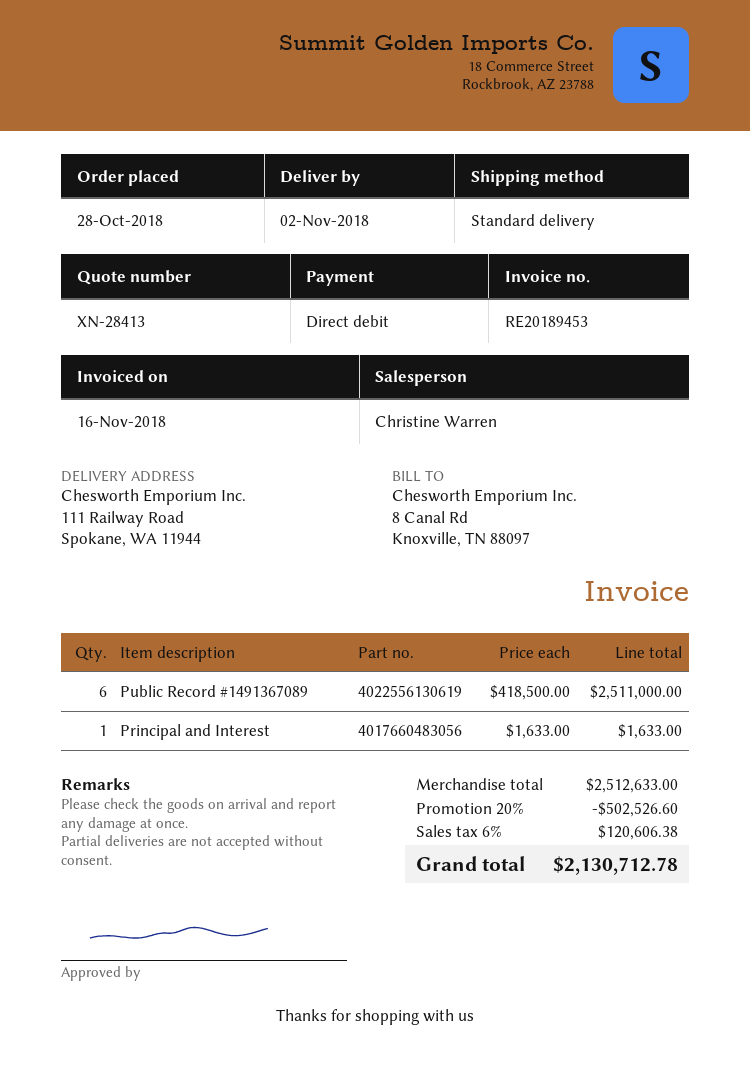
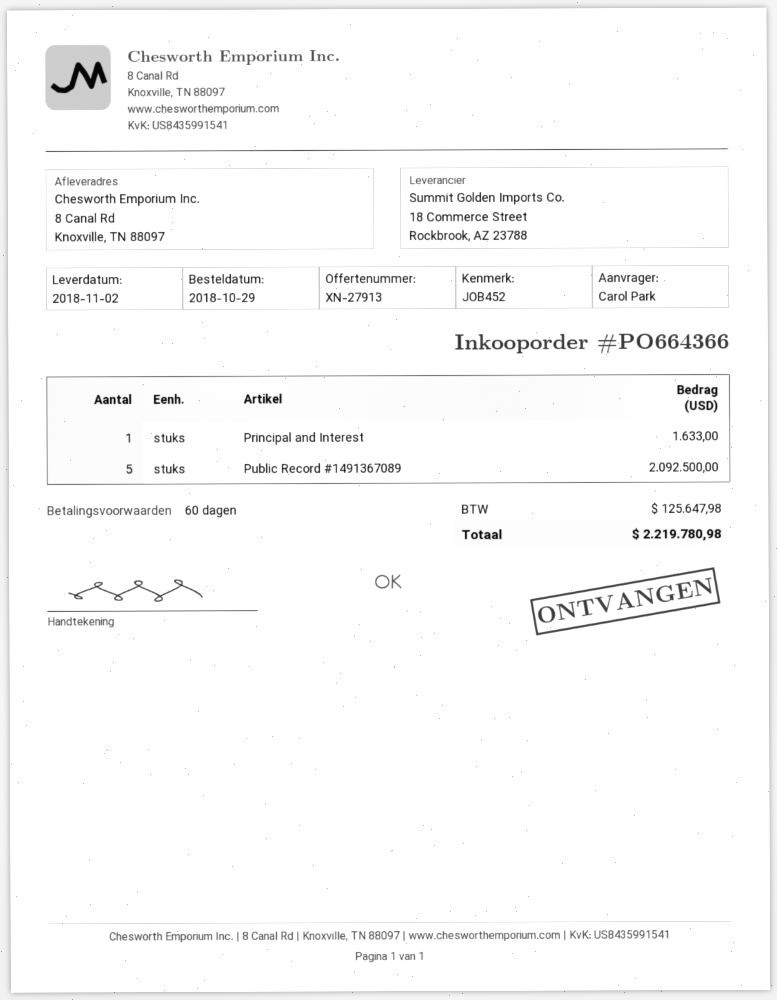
quote number: XN-28413 -> XN-27913
order date: 2018-10-28 -> 2018-10-29
ship to: 111 Railway Road, Spokane, WA 11944 -> 8 Canal Rd, Knoxville, TN 88097
Public Record #1491367089: 6 for 2511000.00 -> 5 for 2092500.00
discount: 20% = 502526.60 -> none
tax: 120606.38 -> 125647.98
total: 2130712.78 -> 2219780.98

